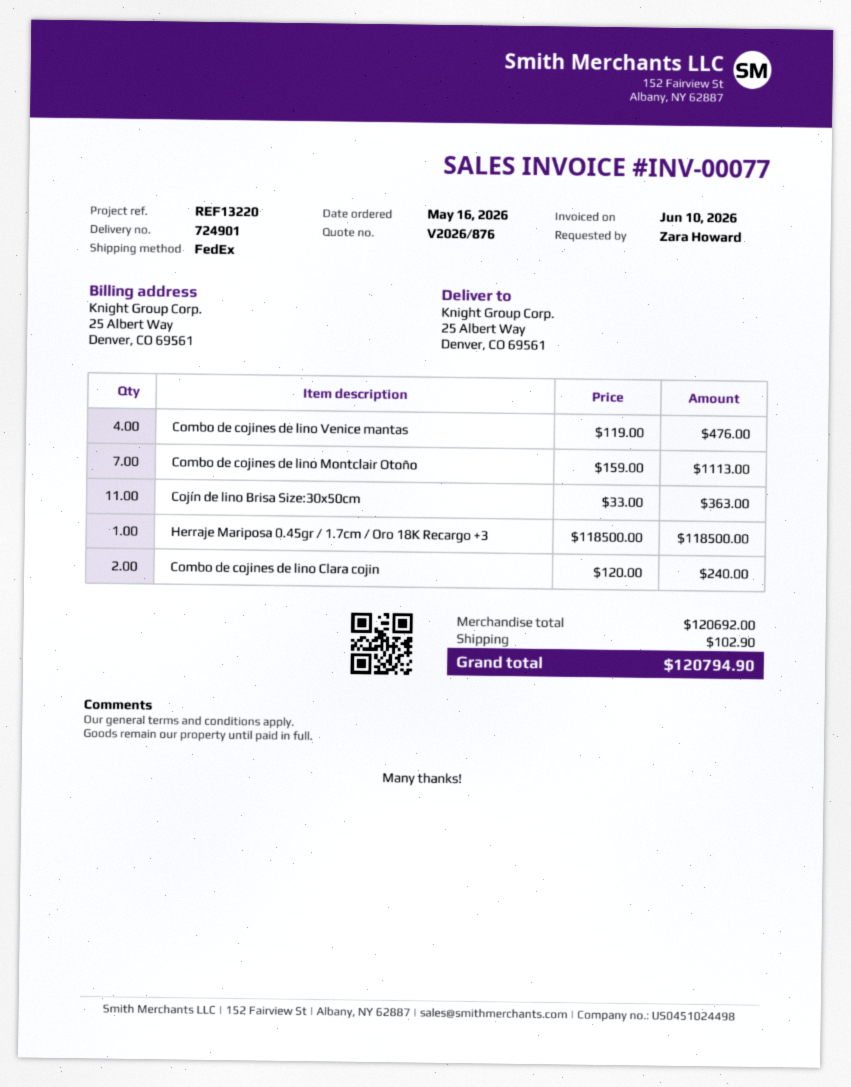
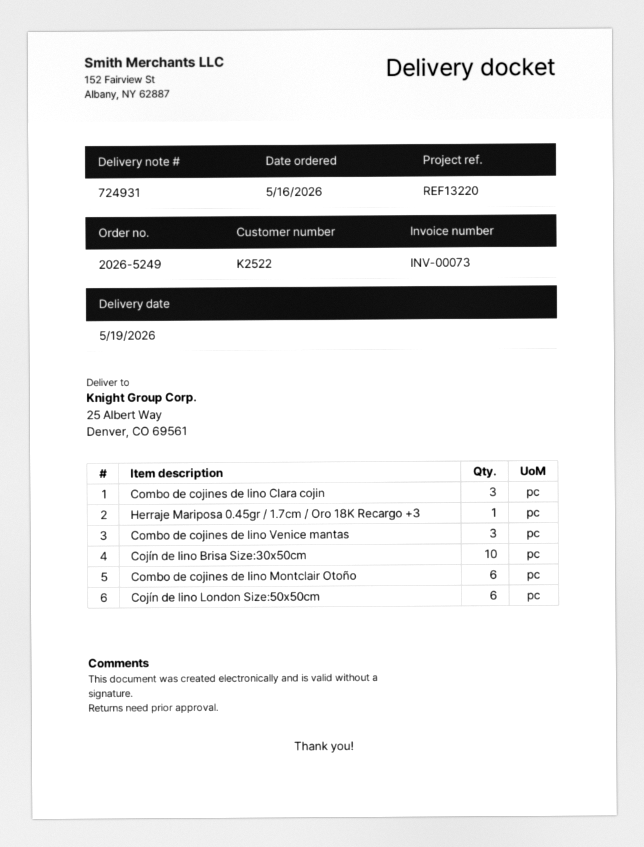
delivery note number: 724901 -> 724931
invoice number: INV-00077 -> INV-00073
Combo de cojines de lino Venice mantas: 4 -> 3
Combo de cojines de lino Montclair Otoño: 7 -> 6
Cojín de lino Brisa Size:30x50cm: 11 -> 10
Combo de cojines de lino Clara cojin: 2 -> 3
Cojín de lino London Size:50x50cm: none -> 6

